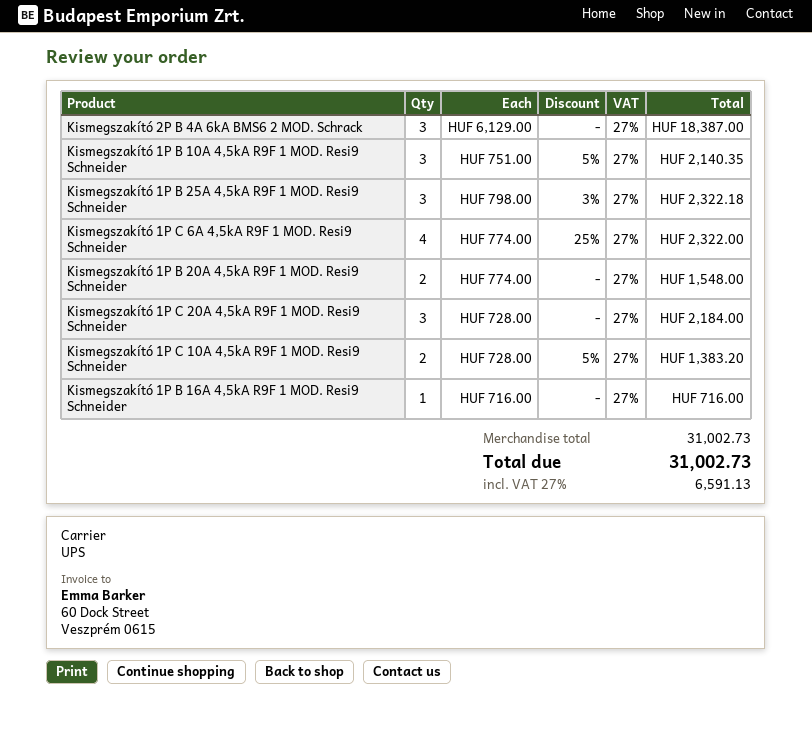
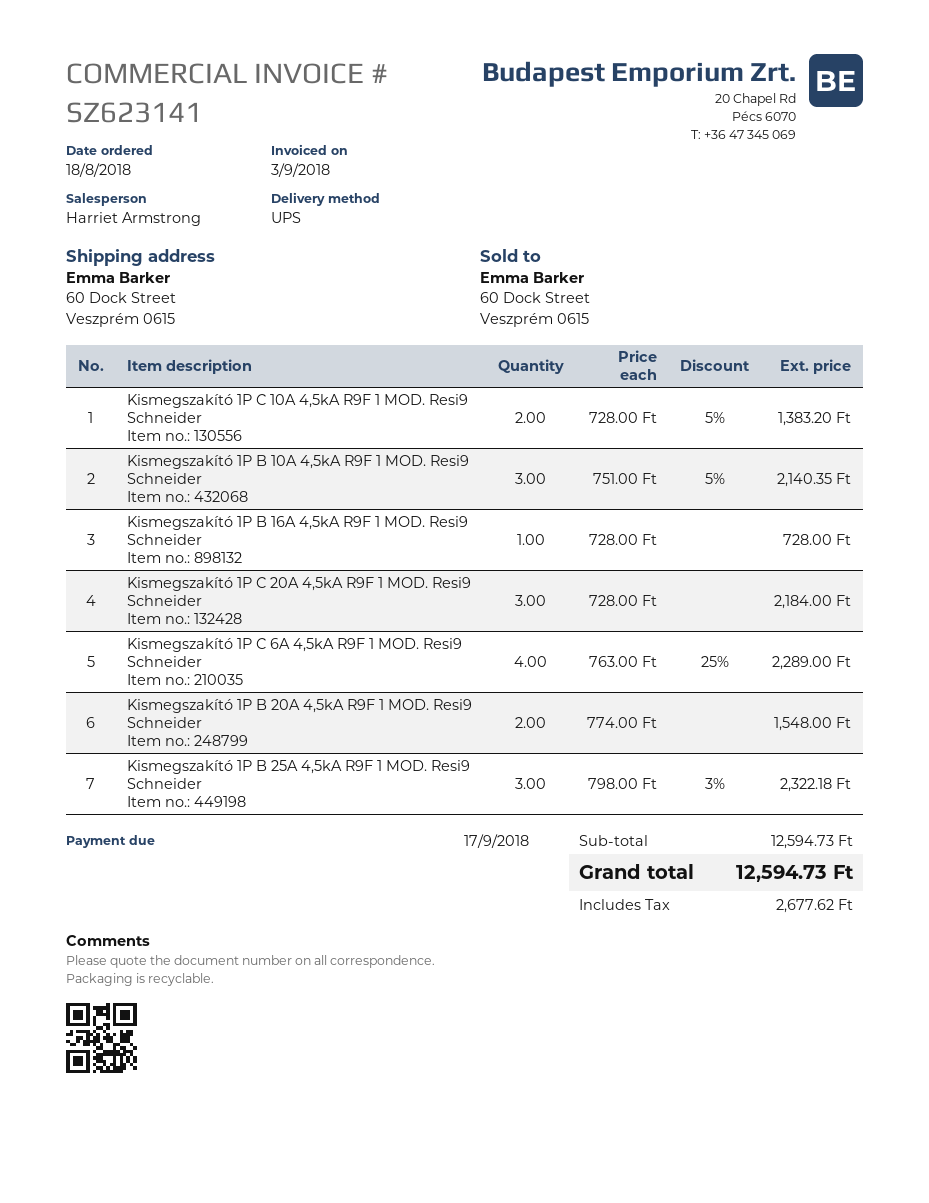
Kismegszakító 2P B 4A 6kA BMS6 2 MOD. Schrack: 3 x 6129.00 = 18387.00 -> none
Kismegszakító 1P C 6A 4,5kA R9F 1 MOD. Resi9 Schneider: 4 x 774.00 - 25% = 2322.00 -> 4 x 763.00 - 25% = 2289.00
Kismegszakító 1P B 16A 4,5kA R9F 1 MOD. Resi9 Schneider: 1 x 716.00 = 716.00 -> 1 x 728.00 = 728.00
subtotal: 31002.73 -> 12594.73
tax: 6591.13 -> 2677.62
total: 31002.73 -> 12594.73

